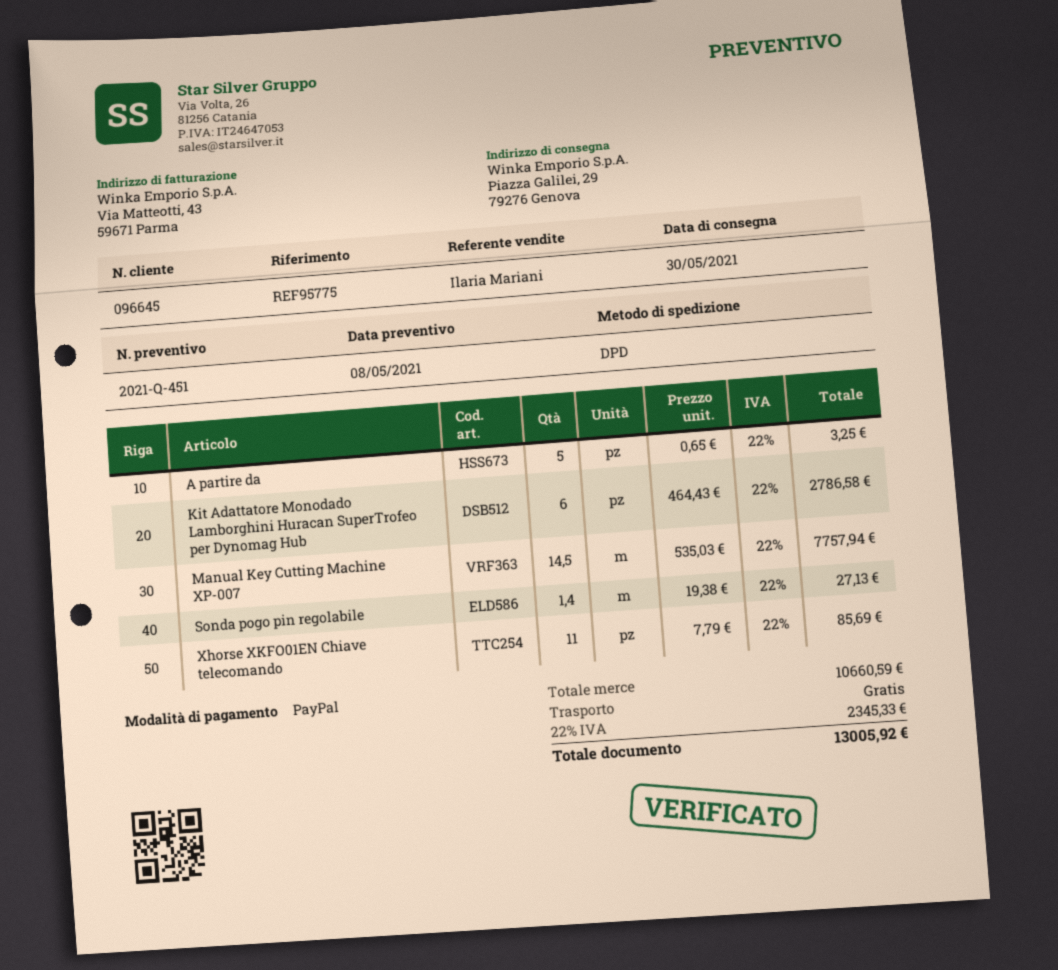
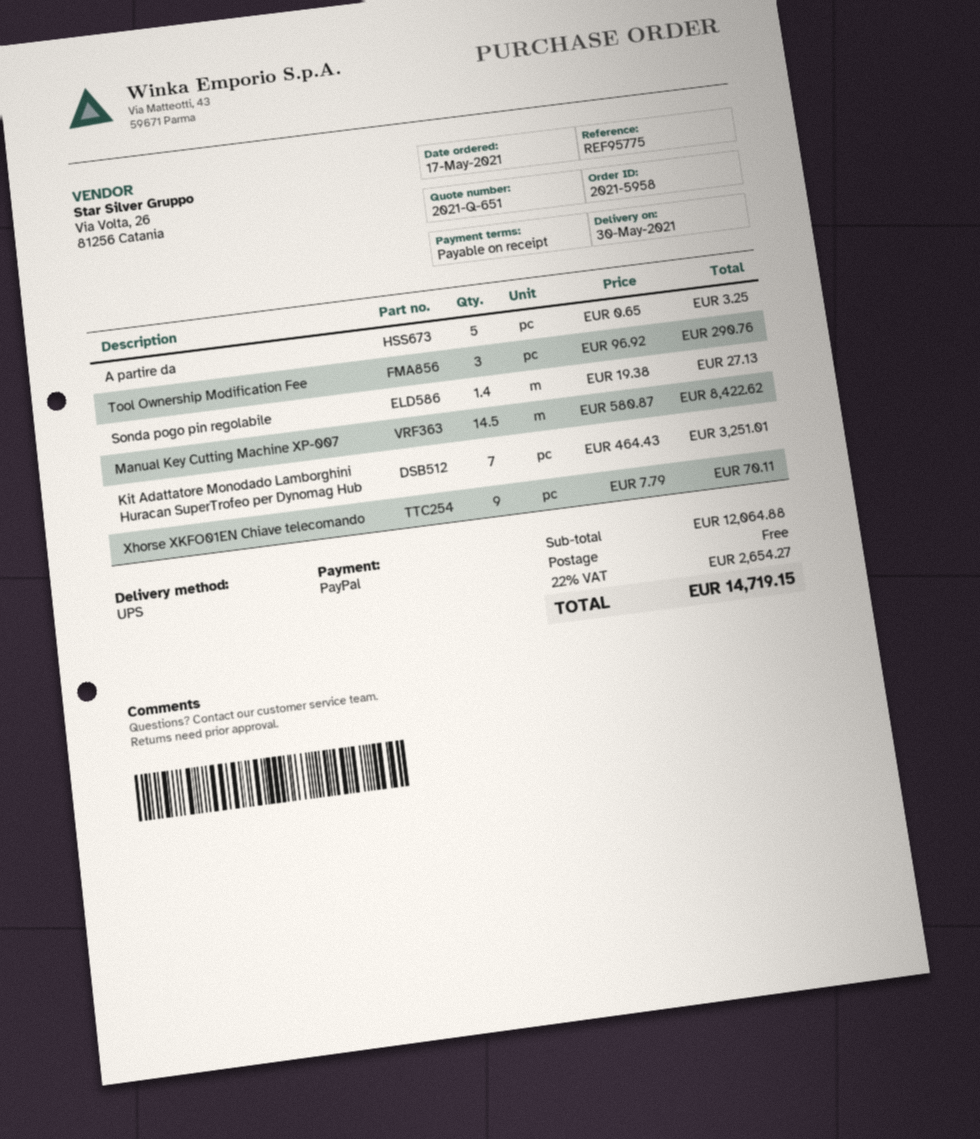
quote number: 2021-Q-451 -> 2021-Q-651
shipping method: DPD -> UPS
Kit Adattatore Monodado Lamborghini Huracan SuperTrofeo per Dynomag Hub: 6 x 464.43 = 2786.58 -> 7 x 464.43 = 3251.01
Manual Key Cutting Machine XP-007: 14.5 x 535.03 = 7757.94 -> 14.5 x 580.87 = 8422.62
Xhorse XKFO01EN Chiave telecomando: 11 x 7.79 = 85.69 -> 9 x 7.79 = 70.11
Tool Ownership Modification Fee: none -> 3 x 96.92 = 290.76
subtotal: 10660.59 -> 12064.88
tax: 22% = 2345.33 -> 22% = 2654.27
total: 13005.92 -> 14719.15

